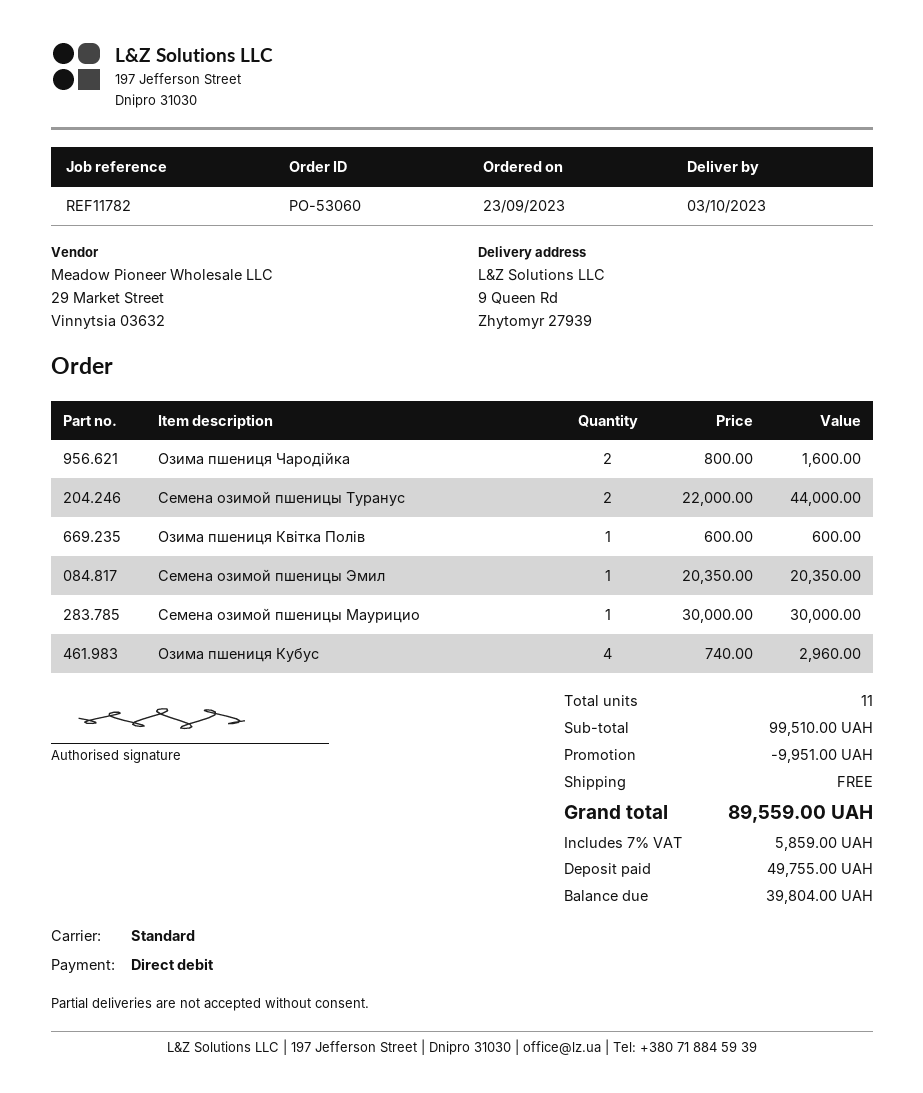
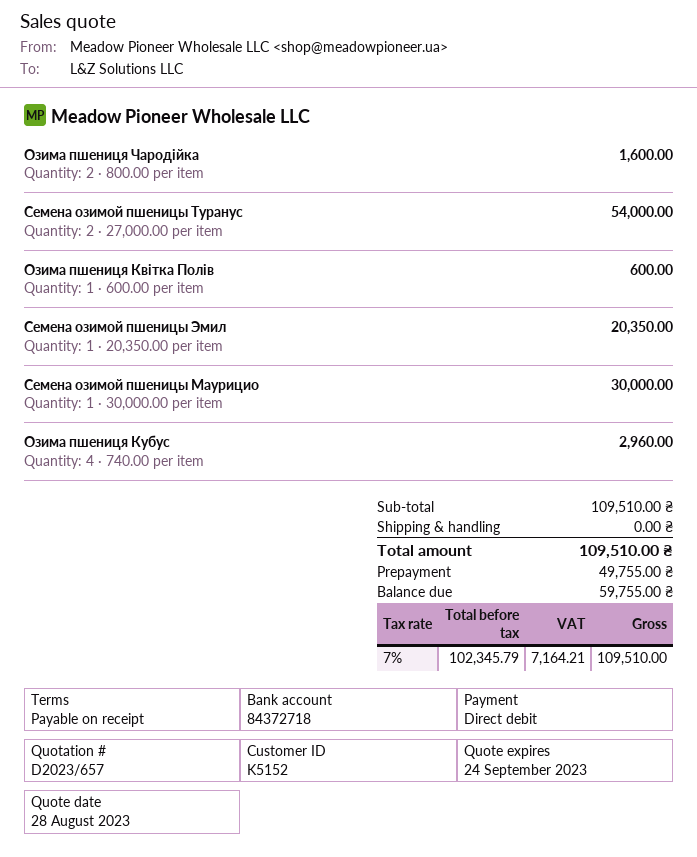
Семена озимой пшеницы Туранус: 2 x 22000.00 = 44000.00 -> 2 x 27000.00 = 54000.00
subtotal: 99510.00 -> 109510.00
discount: 9951.00 -> none
tax: 7% = 5859.00 -> 7% = 7164.21
total: 89559.00 -> 109510.00
balance: 39804.00 -> 59755.00

